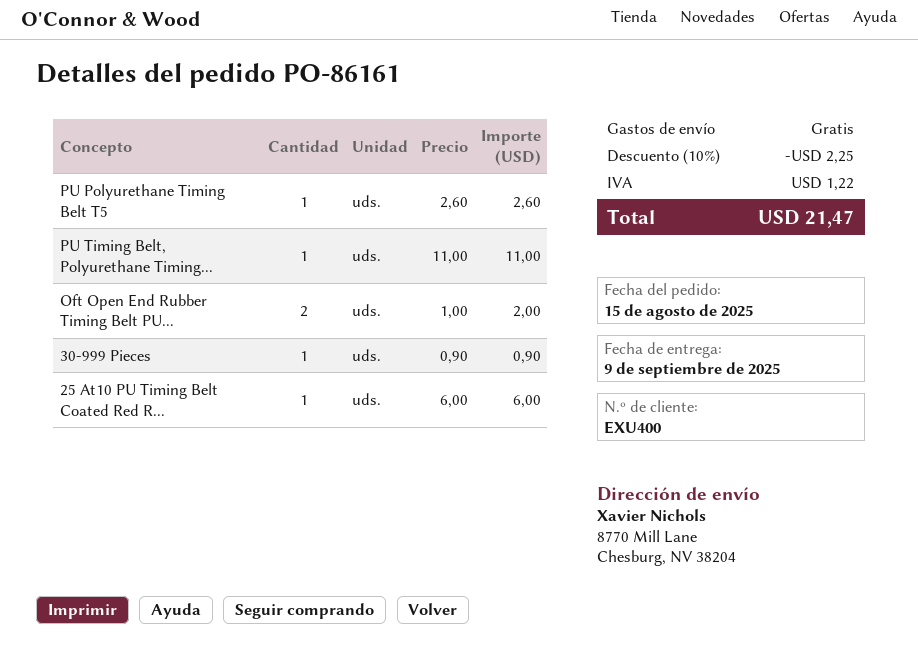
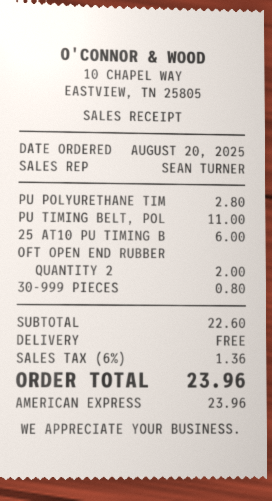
order date: 2025-08-15 -> 2025-08-20
PU Polyurethane Timing Belt T5: 1 for 2.60 -> 1 for 2.80
30-999 Pieces: 1 for 0.90 -> 1 for 0.80
discount: 10% = 2.25 -> none
tax: 1.22 -> 1.36
total: 21.47 -> 23.96

